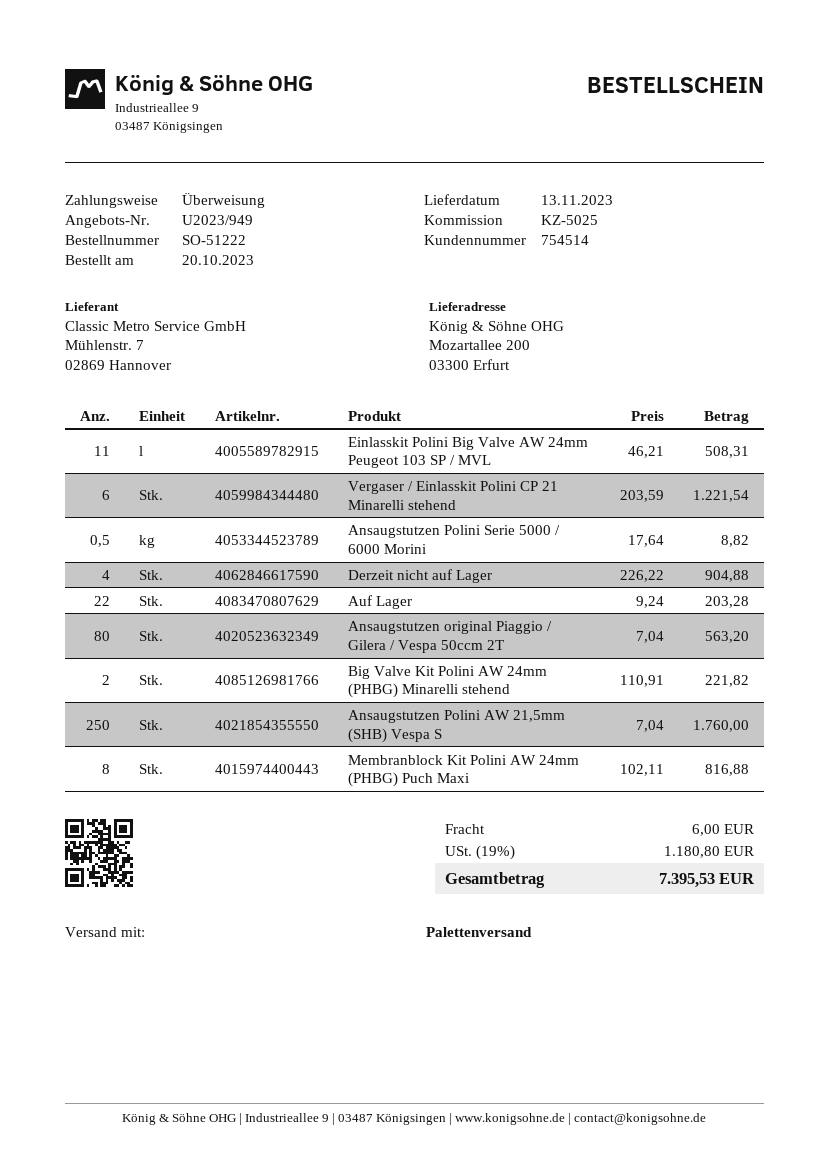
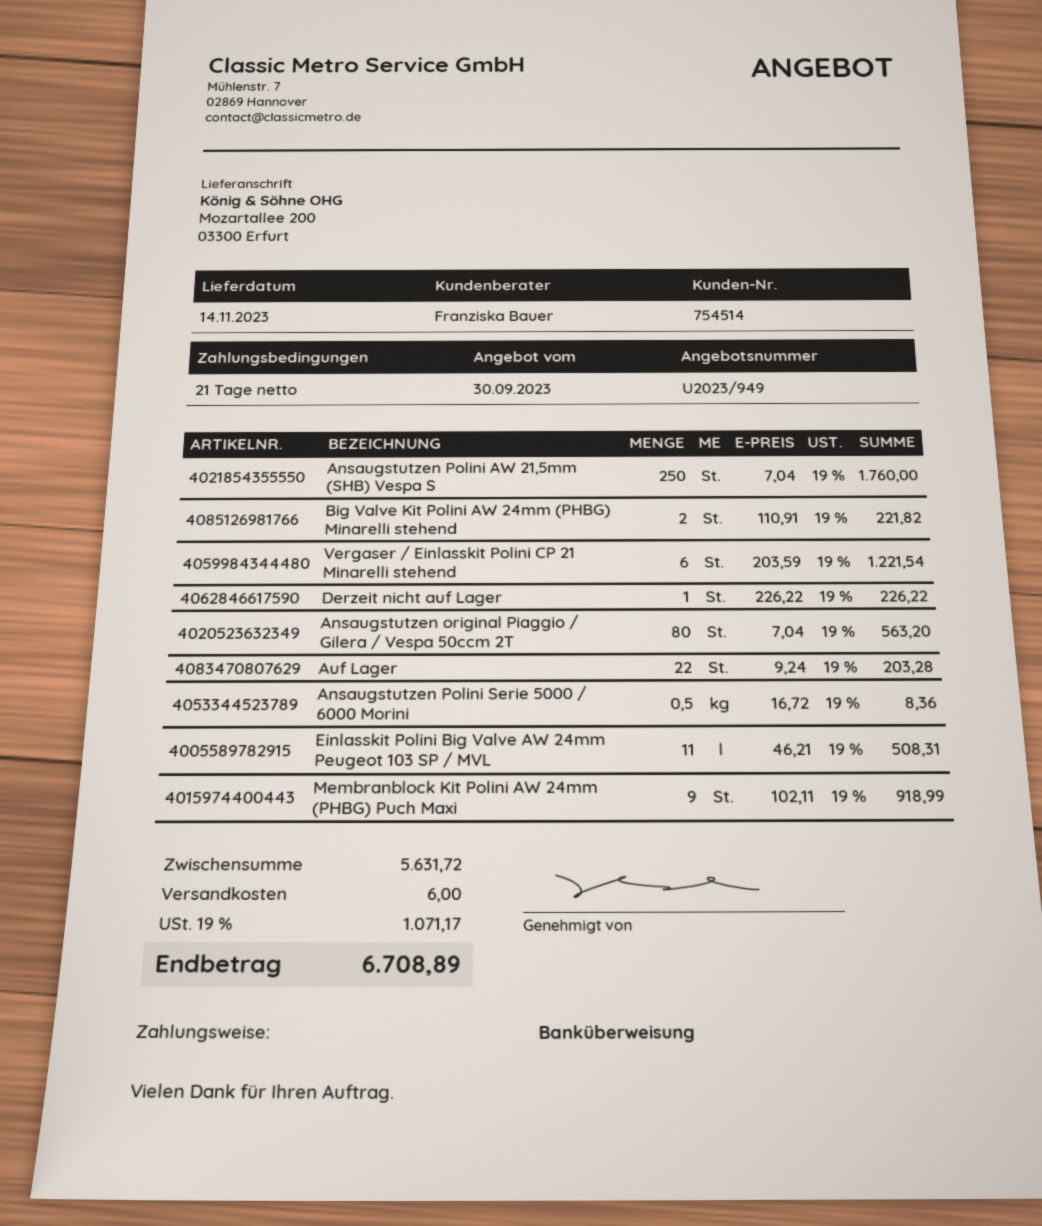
delivery date: 2023-11-13 -> 2023-11-14
Ansaugstutzen Polini Serie 5000 / 6000 Morini: 0.5 x 17.64 = 8.82 -> 0.5 x 16.72 = 8.36
Derzeit nicht auf Lager: 4 x 226.22 = 904.88 -> 1 x 226.22 = 226.22
Membranblock Kit Polini AW 24mm (PHBG) Puch Maxi: 8 x 102.11 = 816.88 -> 9 x 102.11 = 918.99
tax: 19% = 1180.80 -> 19% = 1071.17
total: 7395.53 -> 6708.89

